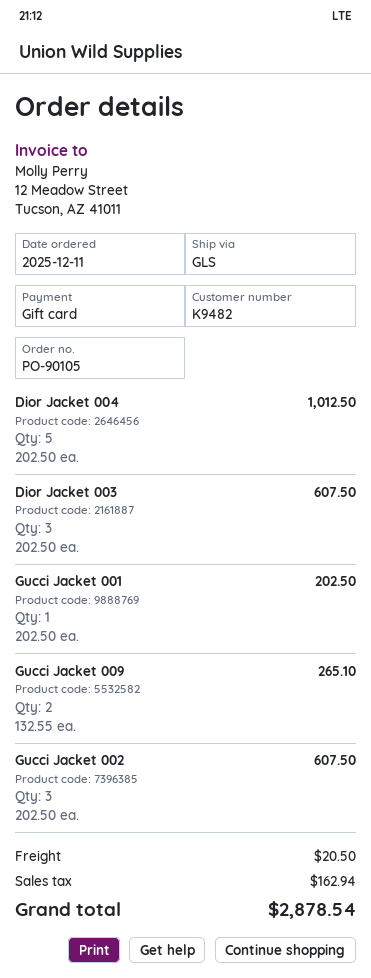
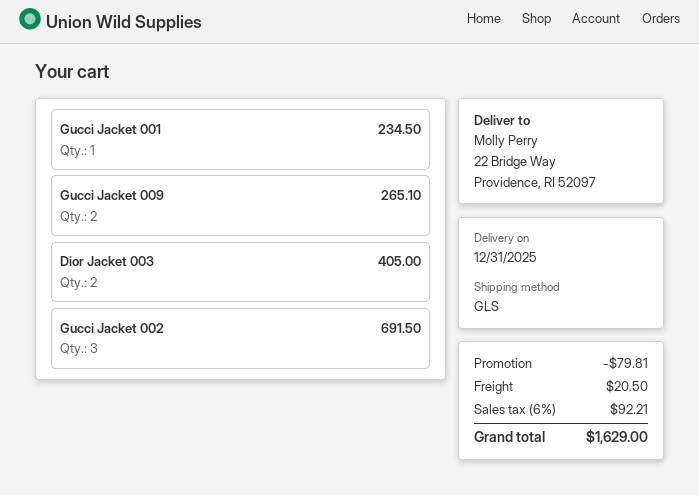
Dior Jacket 004: 5 for 1012.50 -> none
Dior Jacket 003: 3 for 607.50 -> 2 for 405.00
Gucci Jacket 001: 1 for 202.50 -> 1 for 234.50
Gucci Jacket 002: 3 for 607.50 -> 3 for 691.50
discount: none -> 79.81
tax: 162.94 -> 92.21
total: 2878.54 -> 1629.00

